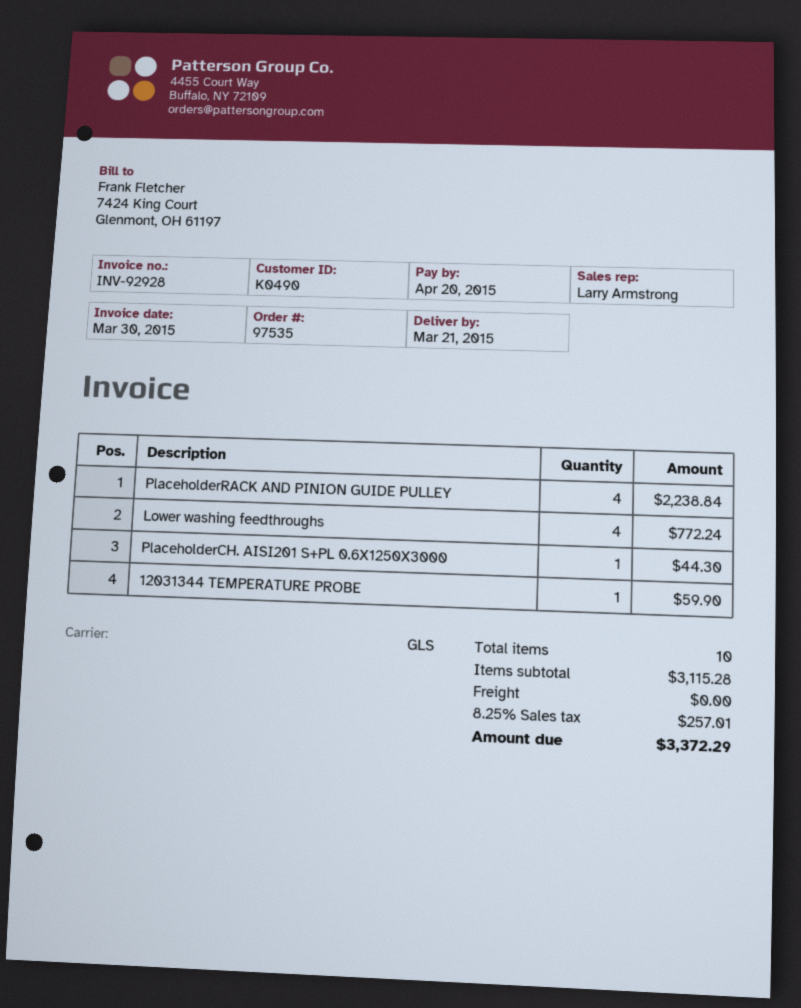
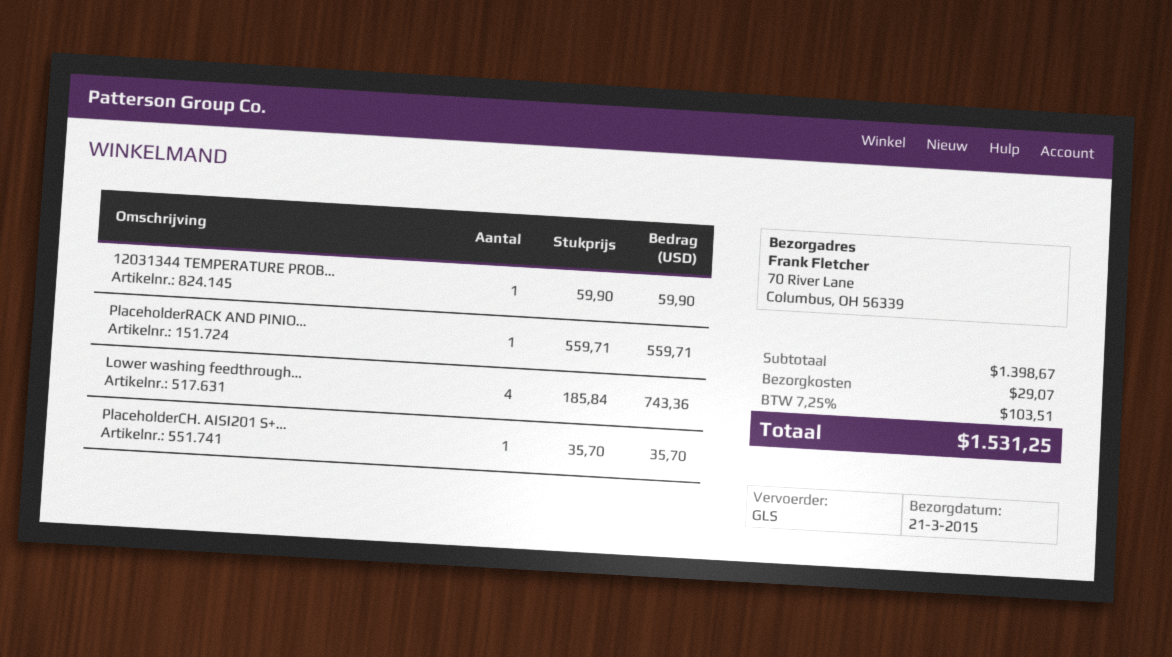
PlaceholderRACK AND PINION GUIDE PULLEY: 4 for 2238.84 -> 1 for 559.71
Lower washing feedthroughs: 4 for 772.24 -> 4 for 743.36
PlaceholderCH. AISI201 S+PL 0.6X1250X3000: 1 for 44.30 -> 1 for 35.70
subtotal: 3115.28 -> 1398.67
shipping: 0.00 -> 29.07
tax: 8.25% = 257.01 -> 7.25% = 103.51
total: 3372.29 -> 1531.25

